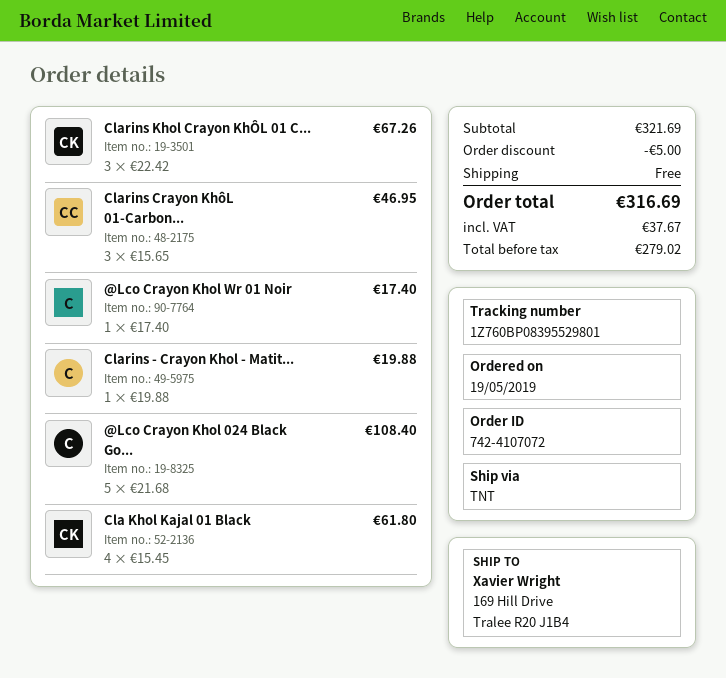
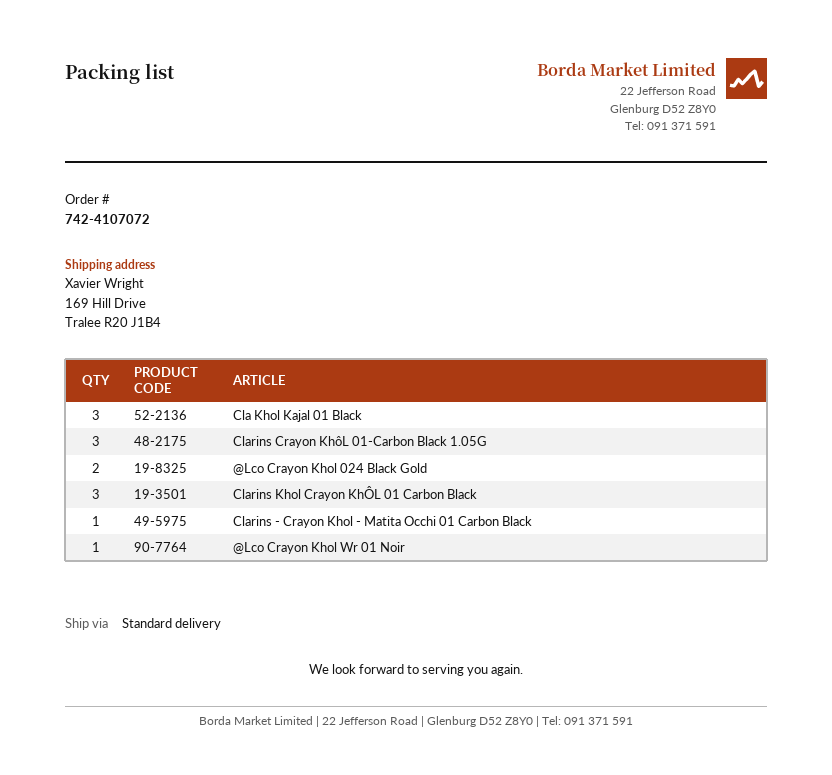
shipping method: TNT -> standard
@Lco Crayon Khol 024 Black Go...: 5 -> 2
Cla Khol Kajal 01 Black: 4 -> 3

